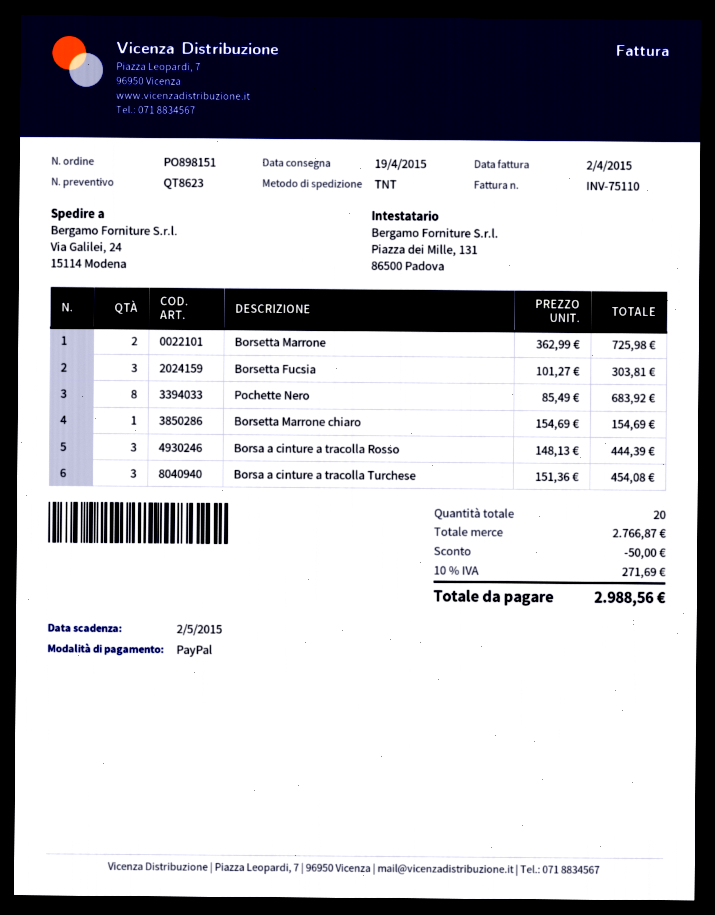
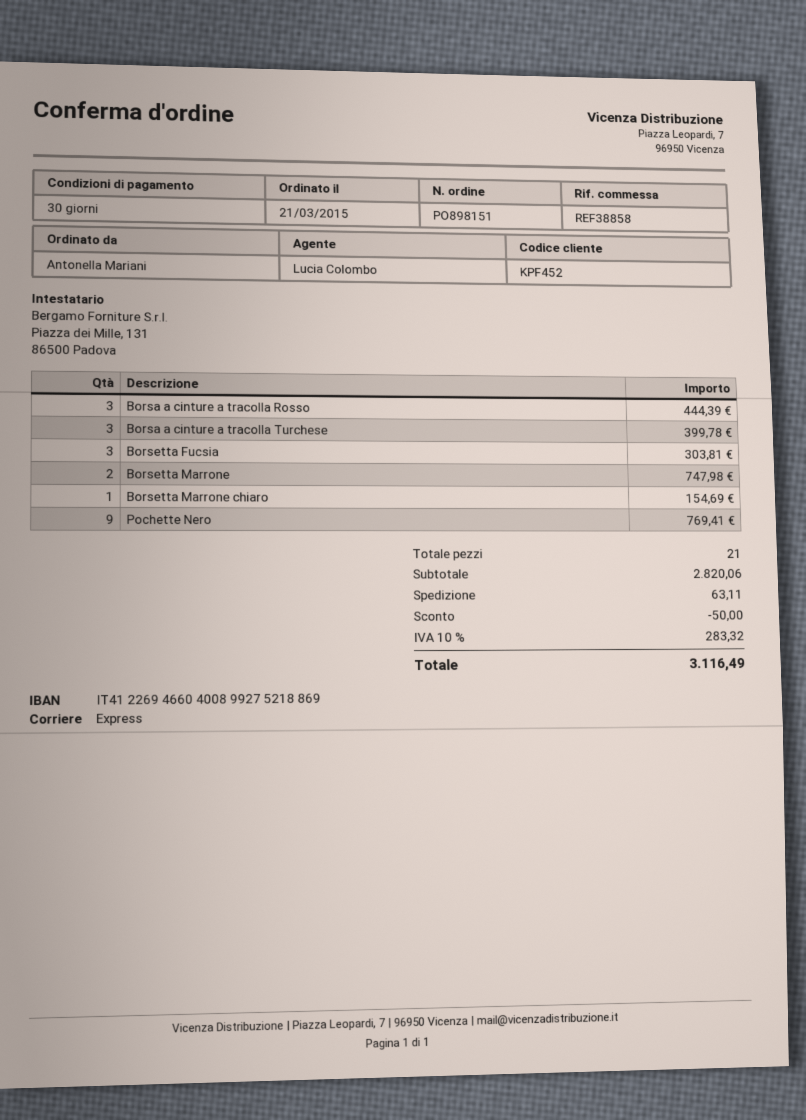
shipping method: TNT -> express
Borsetta Marrone: 2 for 725.98 -> 2 for 747.98
Pochette Nero: 8 for 683.92 -> 9 for 769.41
Borsa a cinture a tracolla Turchese: 3 for 454.08 -> 3 for 399.78
total quantity: 20 -> 21
subtotal: 2766.87 -> 2820.06
shipping: none -> 63.11
tax: 10% = 271.69 -> 10% = 283.32
total: 2988.56 -> 3116.49

